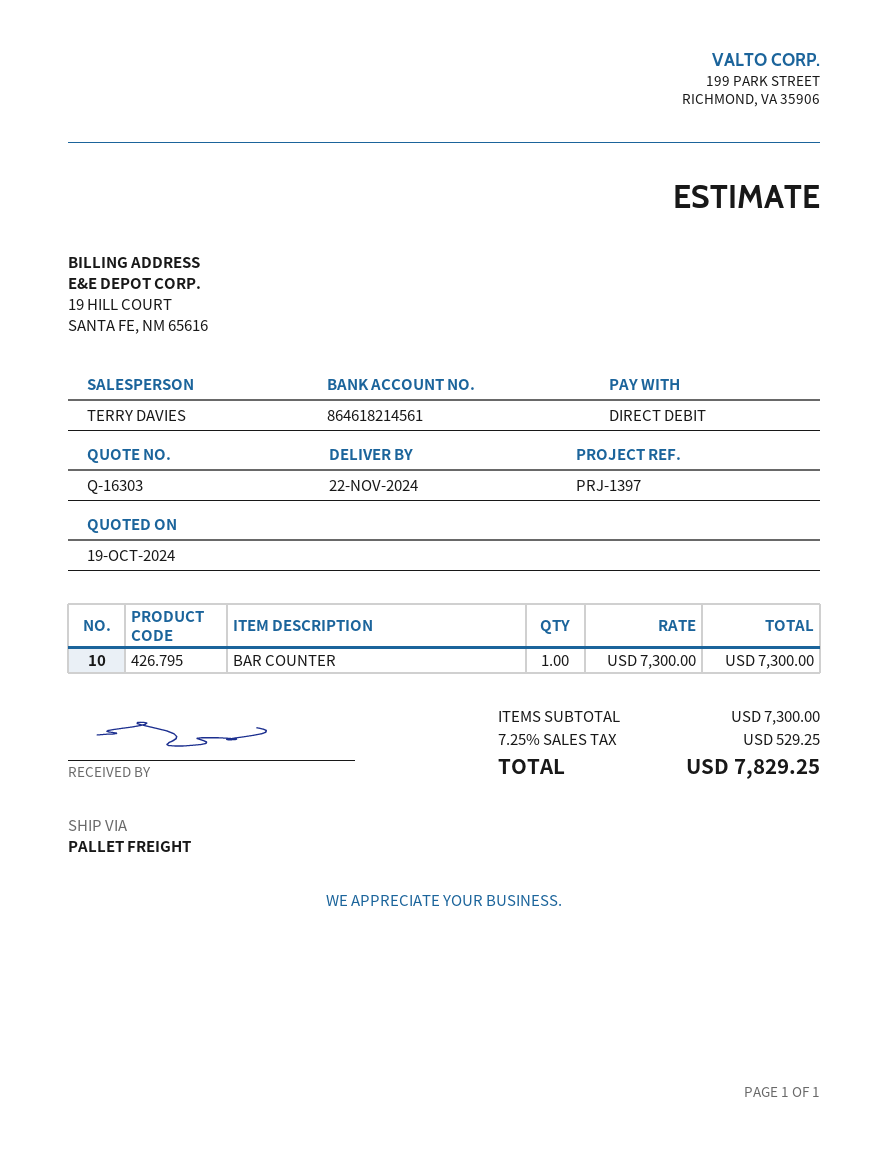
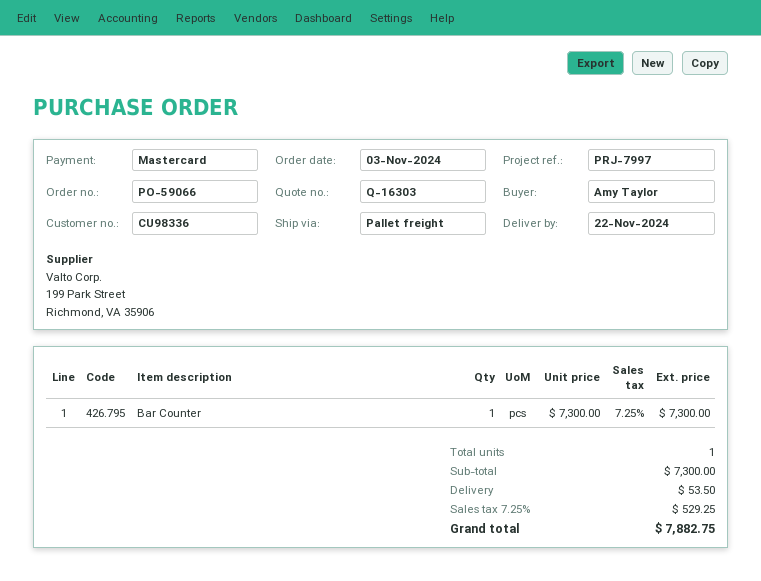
reference: PRJ-1397 -> PRJ-7997
payment method: direct debit -> Mastercard
shipping: none -> 53.50
total: 7829.25 -> 7882.75

